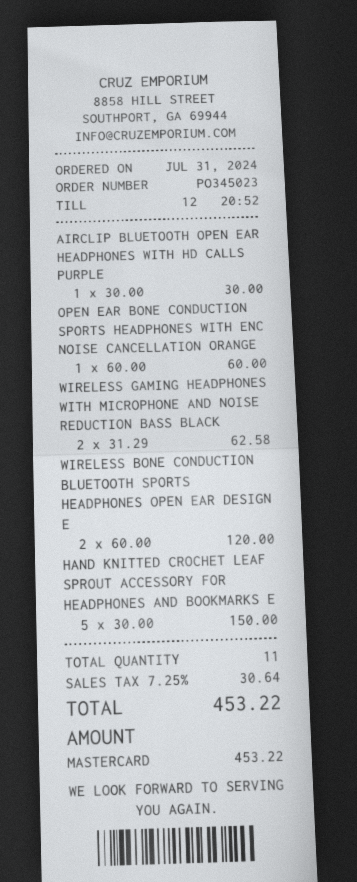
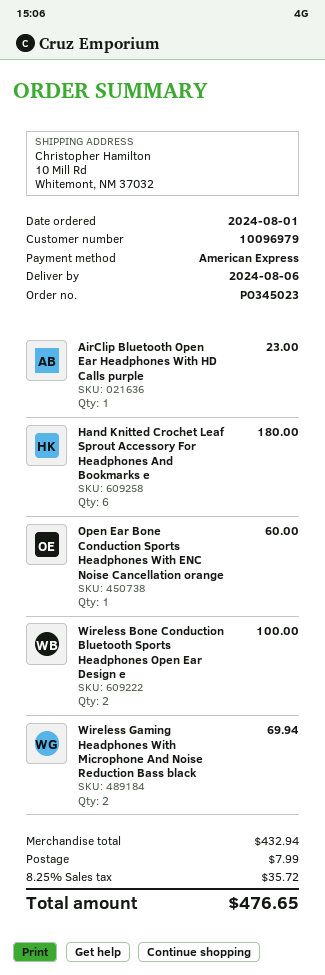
order date: 2024-07-31 -> 2024-08-01
payment method: Mastercard -> American Express
AIRCLIP BLUETOOTH OPEN EAR HEADPHONES WITH HD CALLS PURPLE: 1 for 30.00 -> 1 for 23.00
WIRELESS GAMING HEADPHONES WITH MICROPHONE AND NOISE REDUCTION BASS BLACK: 2 for 62.58 -> 2 for 69.94
WIRELESS BONE CONDUCTION BLUETOOTH SPORTS HEADPHONES OPEN EAR DESIGN E: 2 for 120.00 -> 2 for 100.00
HAND KNITTED CROCHET LEAF SPROUT ACCESSORY FOR HEADPHONES AND BOOKMARKS E: 5 for 150.00 -> 6 for 180.00
shipping: none -> 7.99
tax: 7.25% = 30.64 -> 8.25% = 35.72
total: 453.22 -> 476.65

